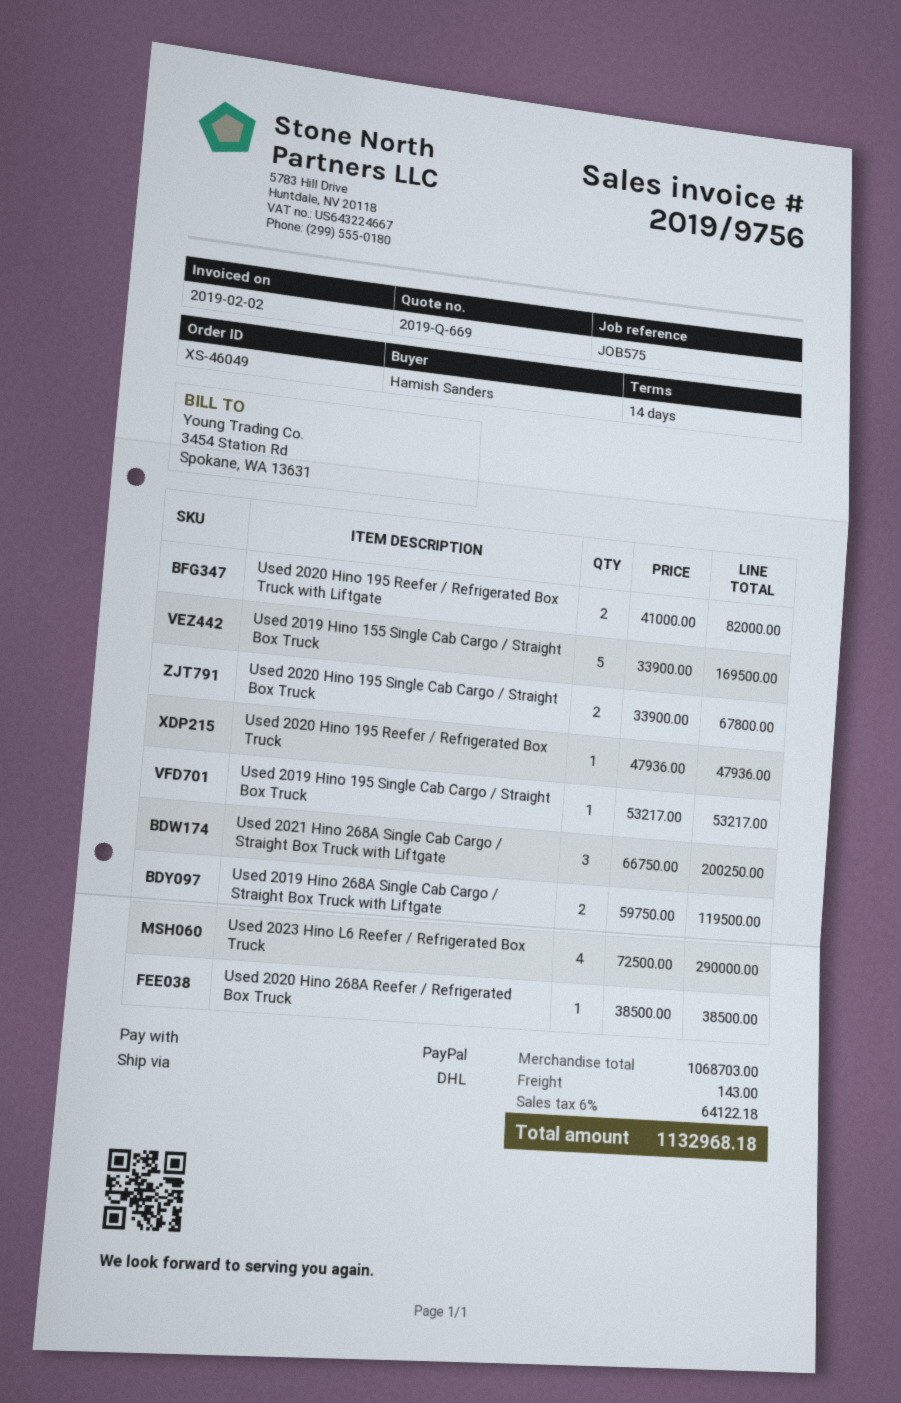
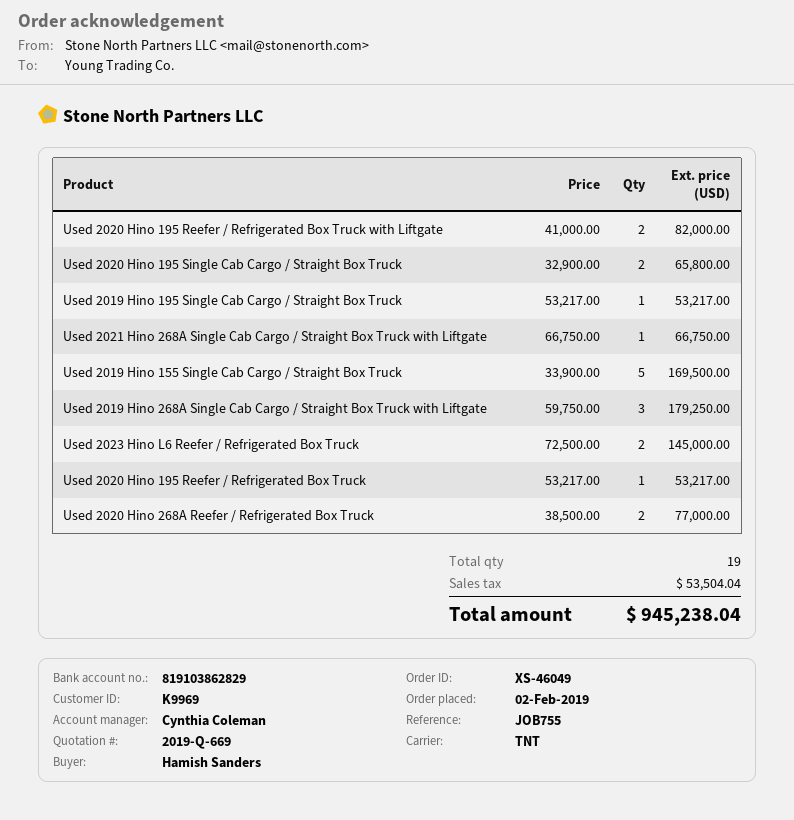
reference: JOB575 -> JOB755
shipping method: DHL -> TNT
Used 2020 Hino 195 Single Cab Cargo / Straight Box Truck: 2 x 33900.00 = 67800.00 -> 2 x 32900.00 = 65800.00
Used 2020 Hino 195 Reefer / Refrigerated Box Truck: 1 x 47936.00 = 47936.00 -> 1 x 53217.00 = 53217.00
Used 2021 Hino 268A Single Cab Cargo / Straight Box Truck with Liftgate: 3 x 66750.00 = 200250.00 -> 1 x 66750.00 = 66750.00
Used 2019 Hino 268A Single Cab Cargo / Straight Box Truck with Liftgate: 2 x 59750.00 = 119500.00 -> 3 x 59750.00 = 179250.00
Used 2023 Hino L6 Reefer / Refrigerated Box Truck: 4 x 72500.00 = 290000.00 -> 2 x 72500.00 = 145000.00
Used 2020 Hino 268A Reefer / Refrigerated Box Truck: 1 x 38500.00 = 38500.00 -> 2 x 38500.00 = 77000.00
shipping: 143.00 -> none
tax: 64122.18 -> 53504.04
total: 1132968.18 -> 945238.04

